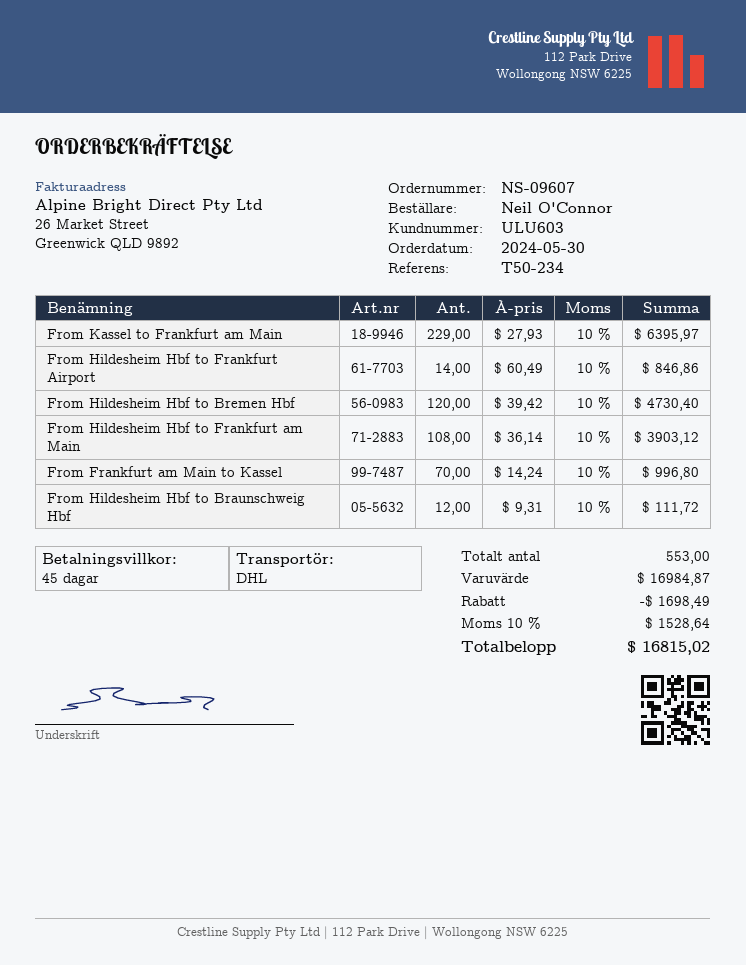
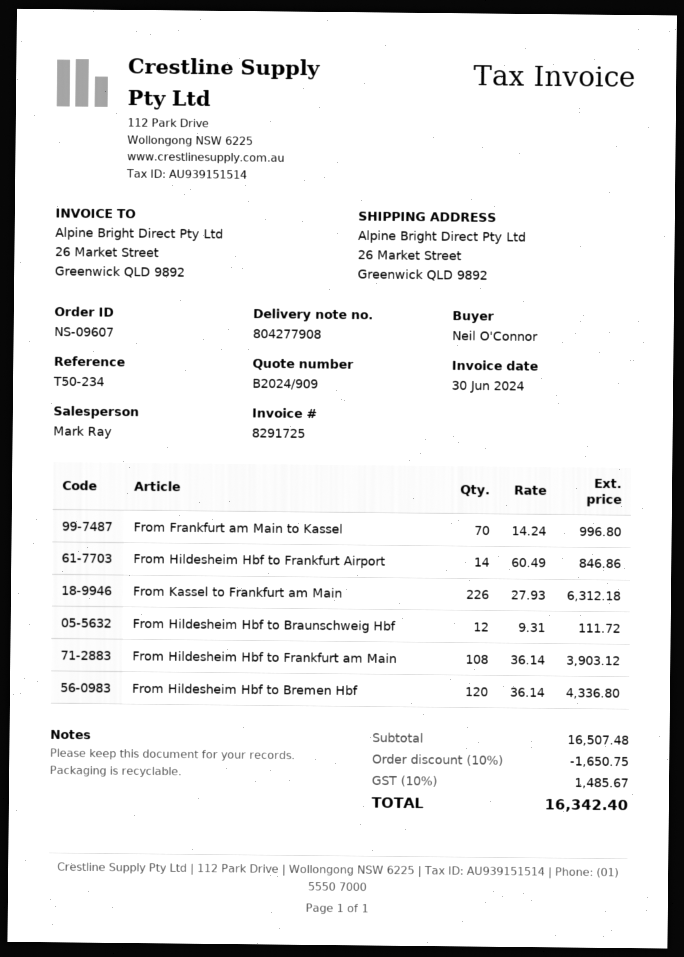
From Kassel to Frankfurt am Main: 229 x 27.93 = 6395.97 -> 226 x 27.93 = 6312.18
From Hildesheim Hbf to Bremen Hbf: 120 x 39.42 = 4730.40 -> 120 x 36.14 = 4336.80
subtotal: 16984.87 -> 16507.48
discount: 1698.49 -> 1650.75
tax: 10% = 1528.64 -> 10% = 1485.67
total: 16815.02 -> 16342.40

